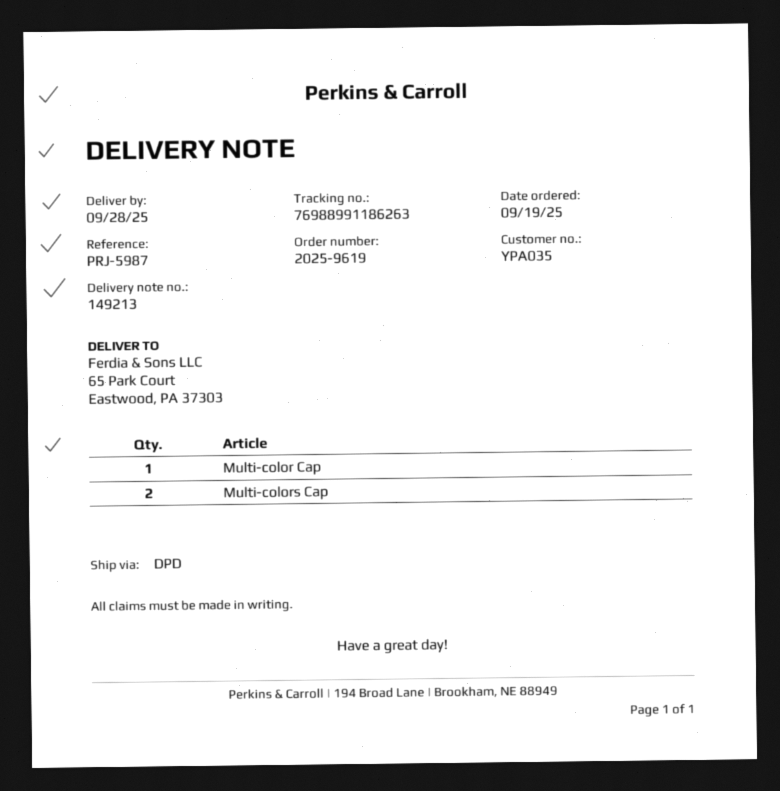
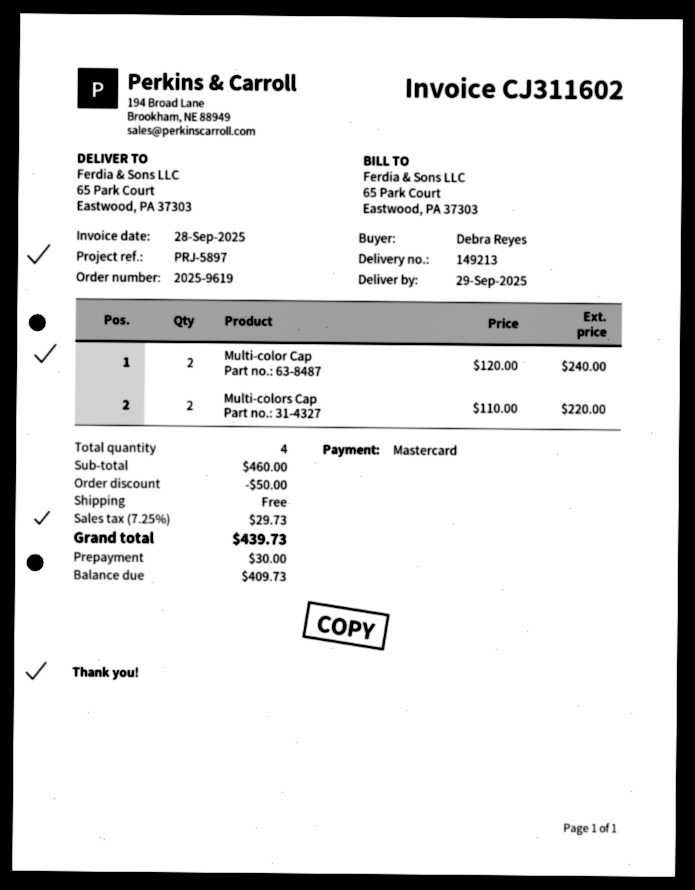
delivery date: 2025-09-28 -> 2025-09-29
reference: PRJ-5987 -> PRJ-5897
Multi-color Cap: 1 -> 2

